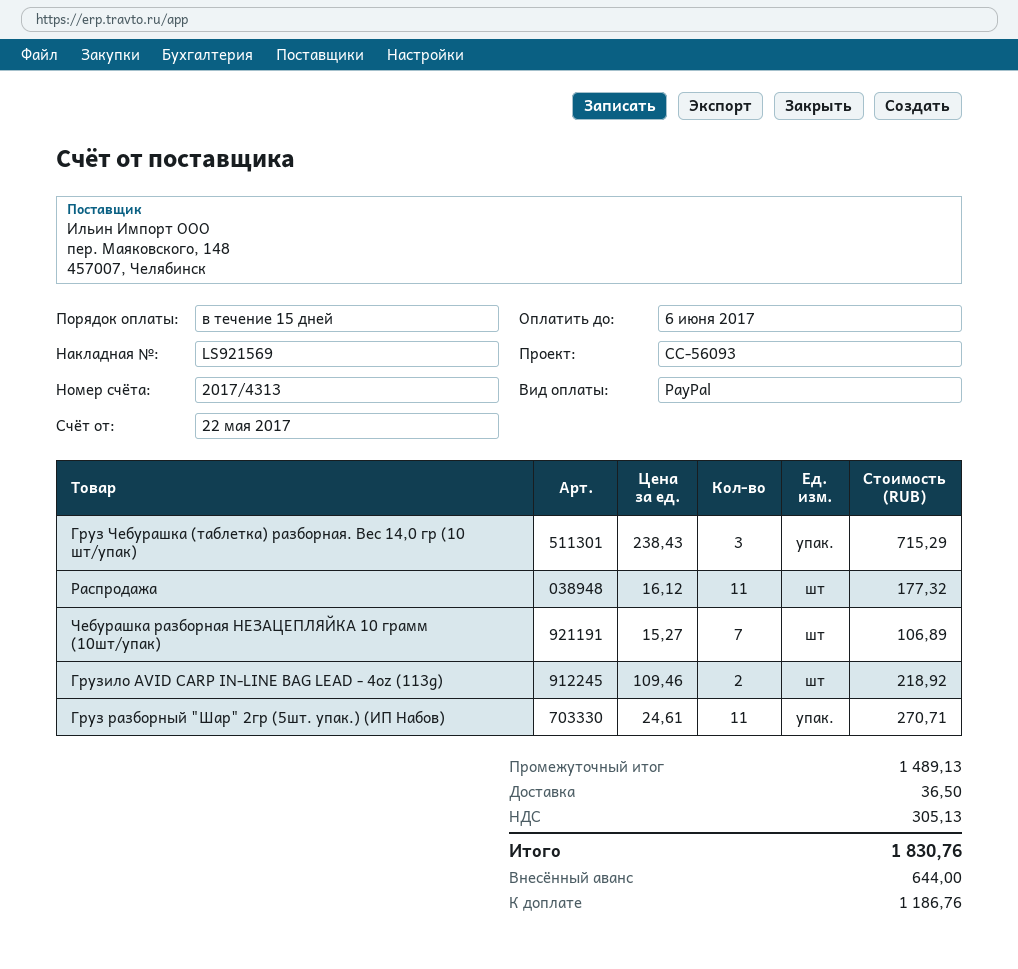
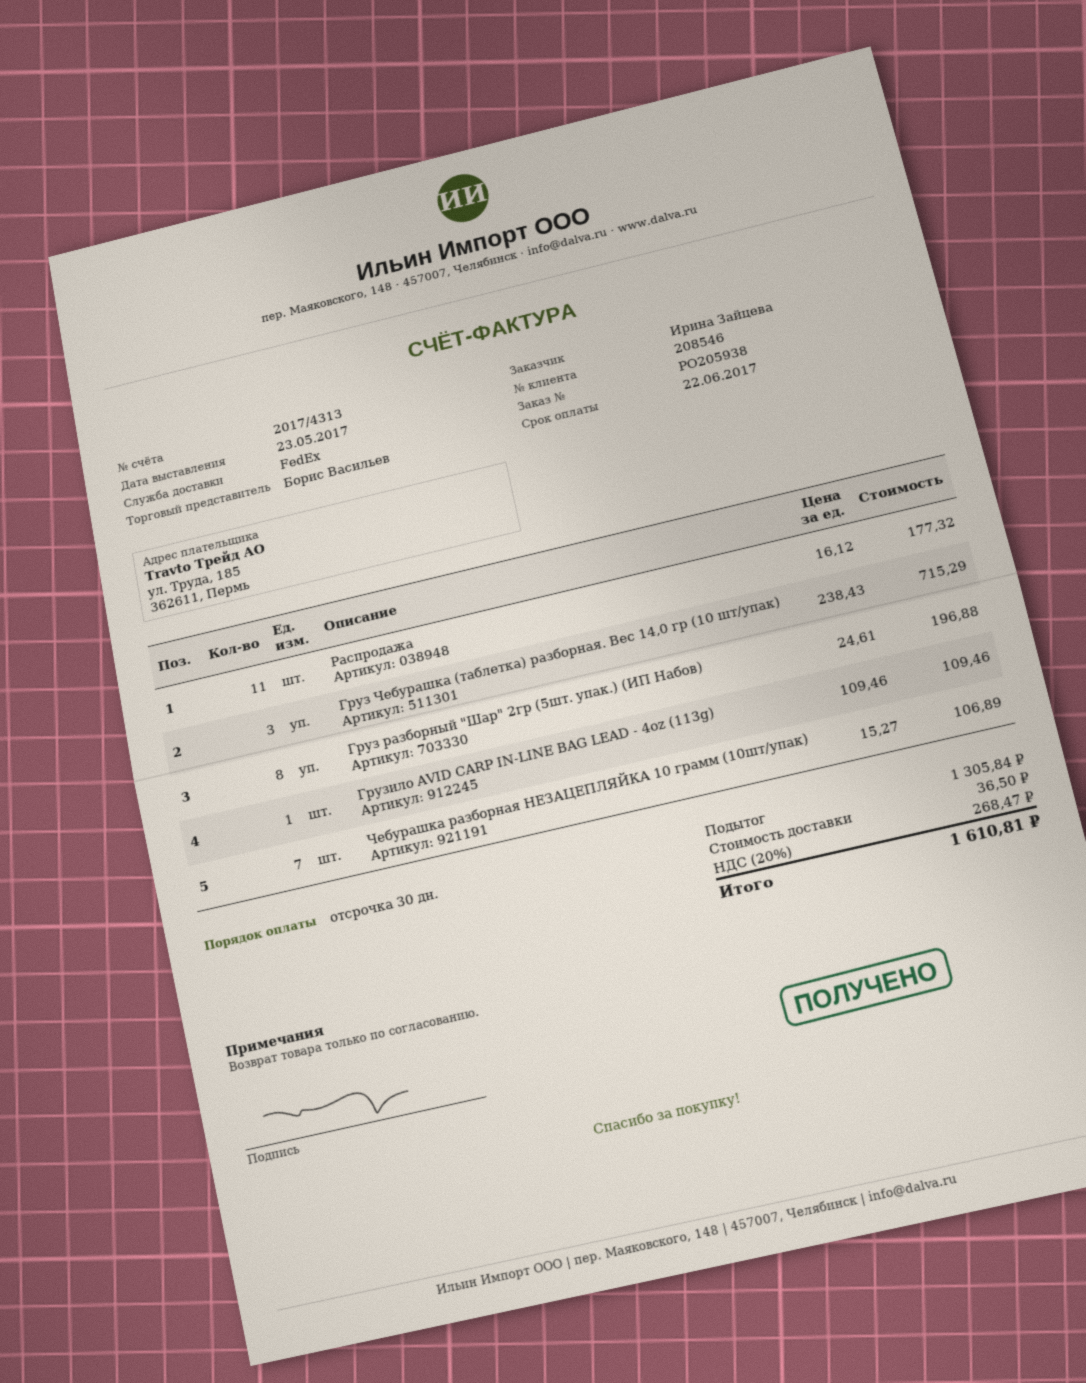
invoice date: 2017-05-22 -> 2017-05-23
payment terms: 15 days -> 30 days
due date: 2017-06-06 -> 2017-06-22
Грузило AVID CARP IN-LINE BAG LEAD - 4oz (113g): 2 x 109.46 = 218.92 -> 1 x 109.46 = 109.46
Груз разборный "Шар" 2гр (5шт. упак.) (ИП Набов): 11 x 24.61 = 270.71 -> 8 x 24.61 = 196.88
subtotal: 1489.13 -> 1305.84
tax: 305.13 -> 268.47
total: 1830.76 -> 1610.81

